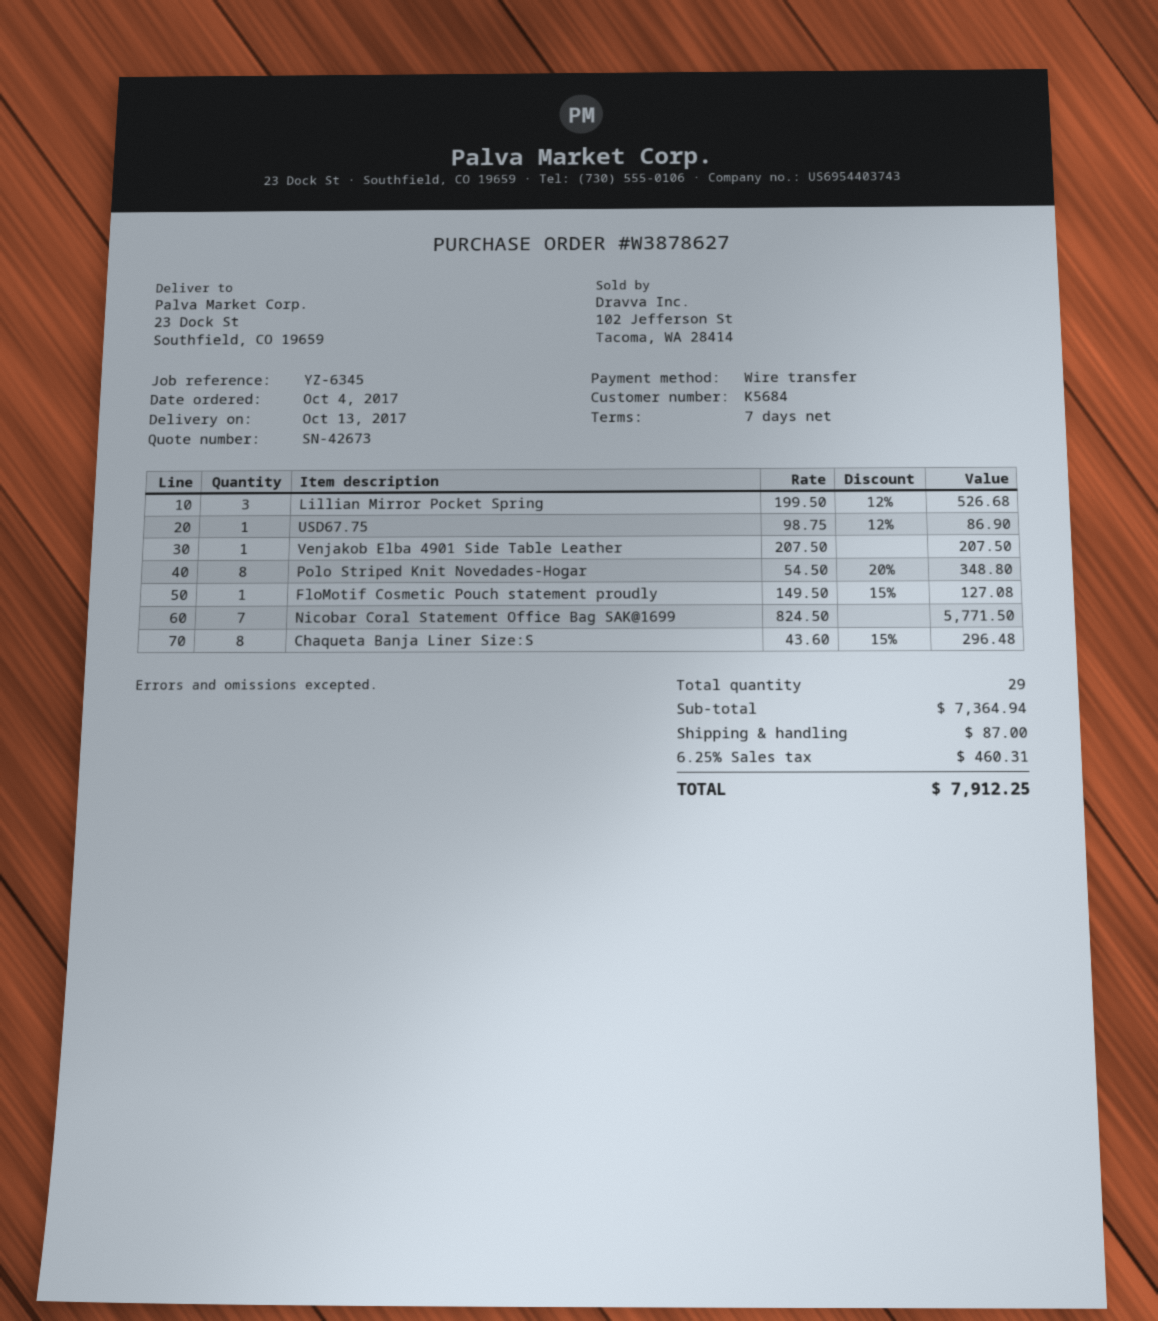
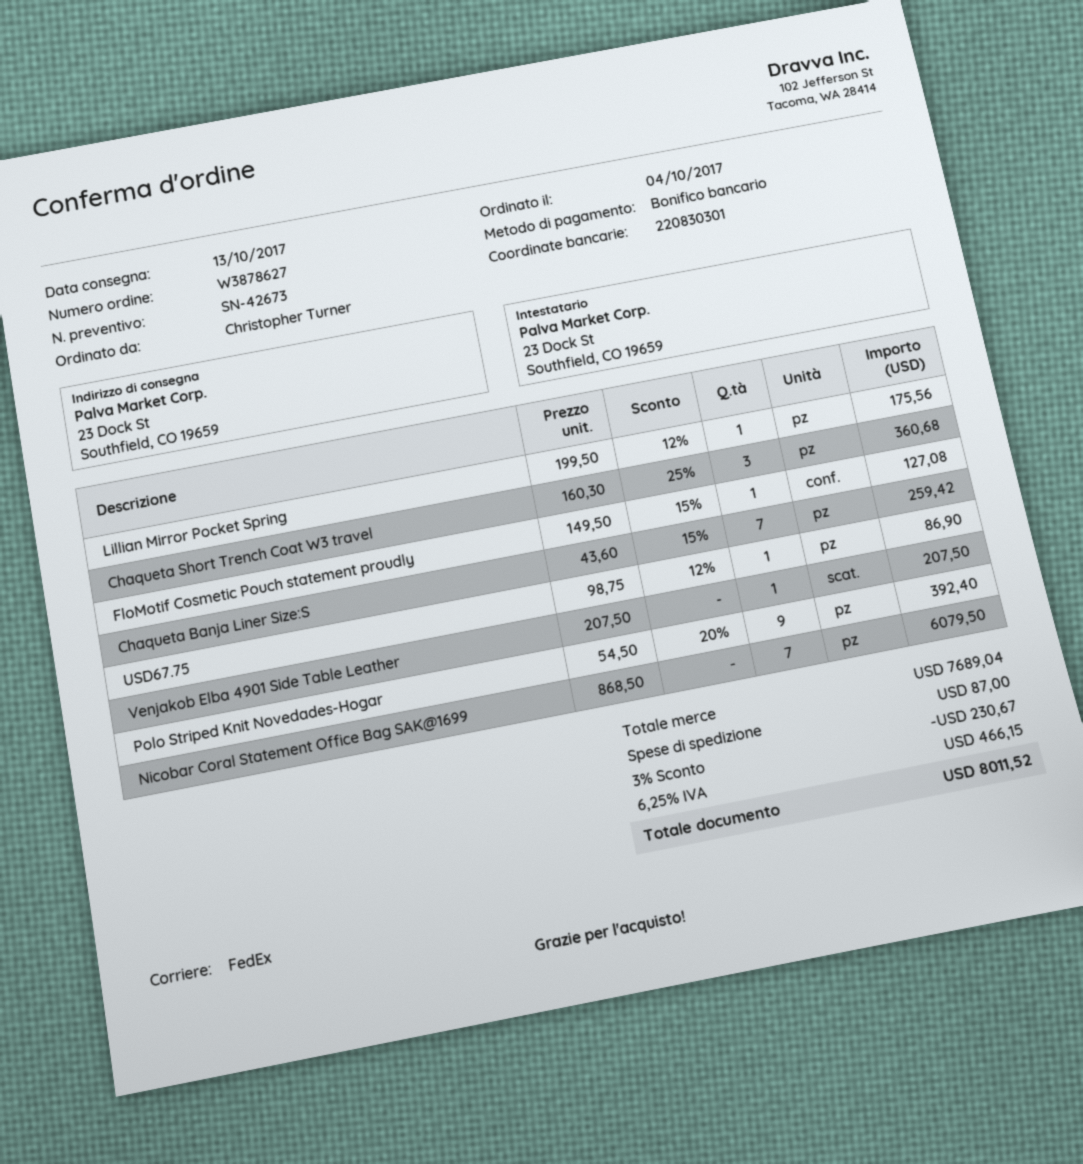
Lillian Mirror Pocket Spring: 3 x 199.50 - 12% = 526.68 -> 1 x 199.50 - 12% = 175.56
Polo Striped Knit Novedades-Hogar: 8 x 54.50 - 20% = 348.80 -> 9 x 54.50 - 20% = 392.40
Nicobar Coral Statement Office Bag SAK@1699: 7 x 824.50 = 5771.50 -> 7 x 868.50 = 6079.50
Chaqueta Banja Liner Size:S: 8 x 43.60 - 15% = 296.48 -> 7 x 43.60 - 15% = 259.42
Chaqueta Short Trench Coat W3 travel: none -> 3 x 160.30 - 25% = 360.68
subtotal: 7364.94 -> 7689.04
discount: none -> 3% = 230.67
tax: 6.25% = 460.31 -> 6.25% = 466.15
total: 7912.25 -> 8011.52

